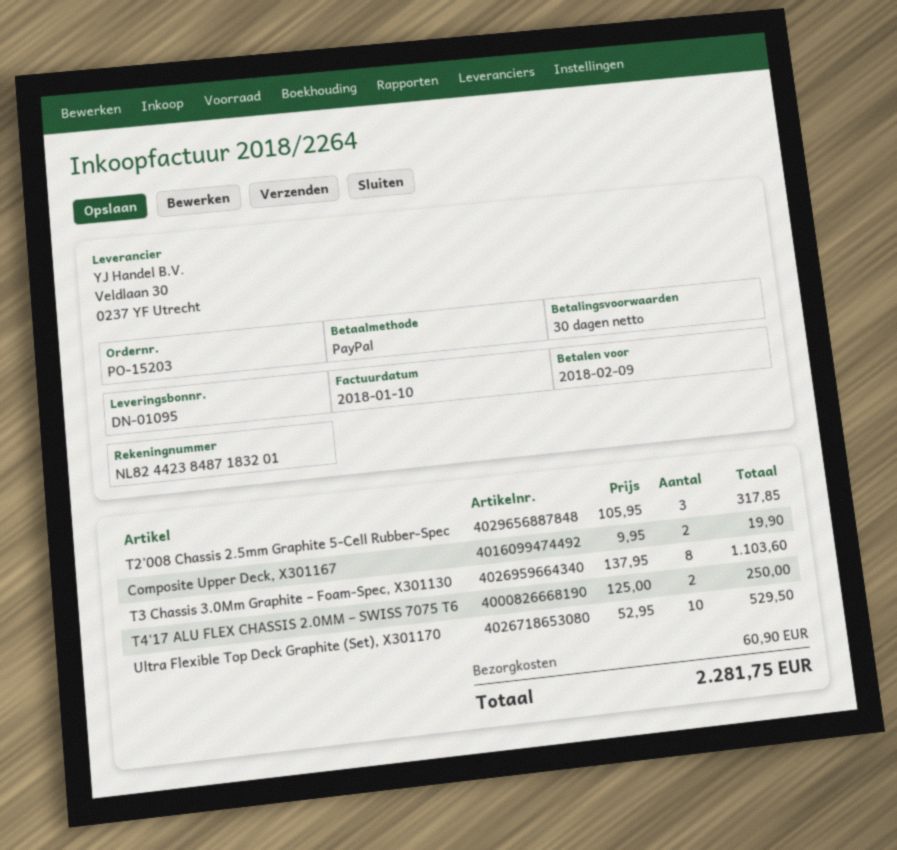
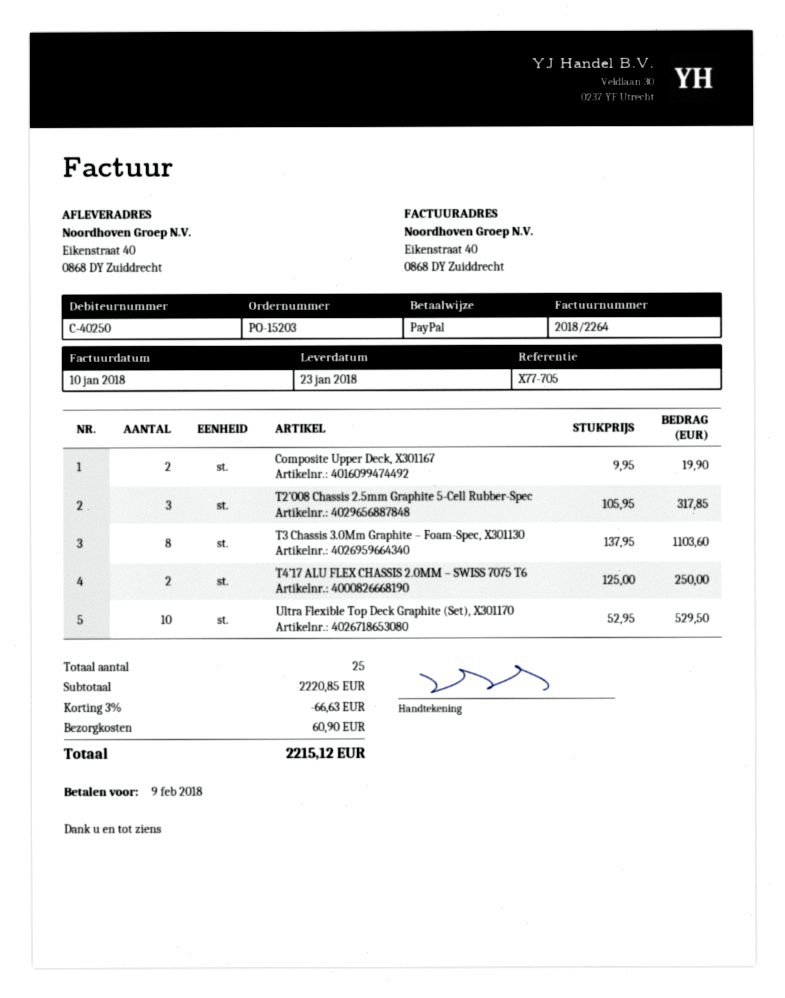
discount: none -> 3% = 66.63
total: 2281.75 -> 2215.12

